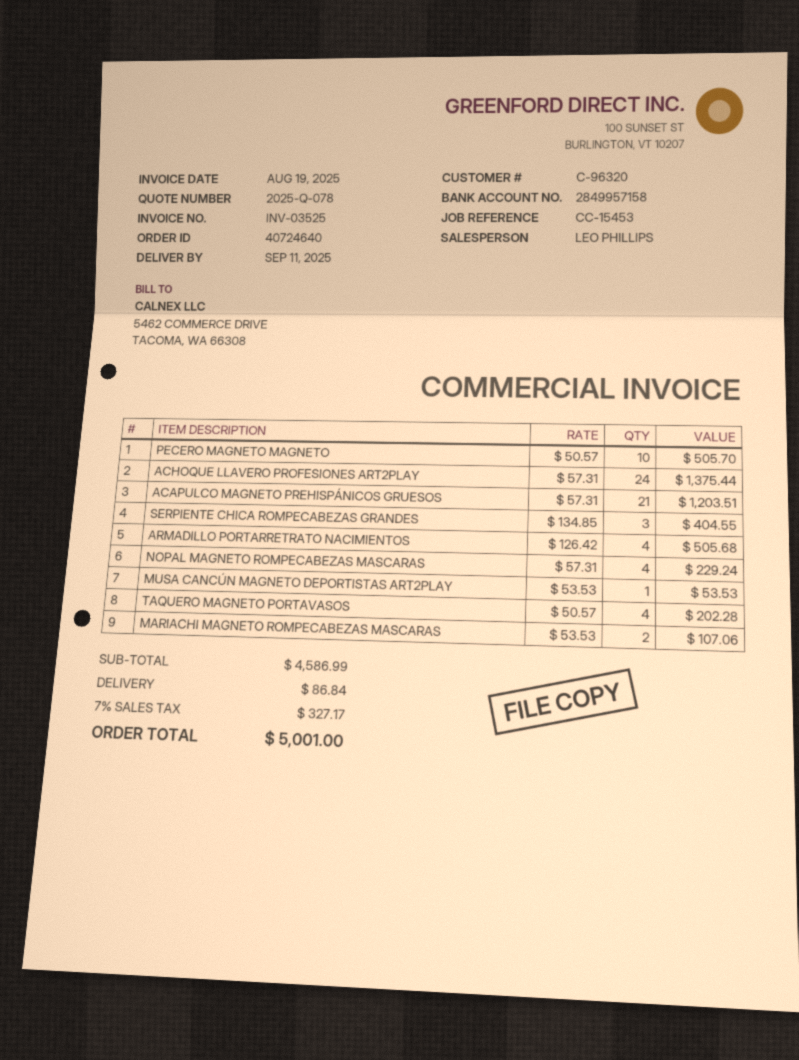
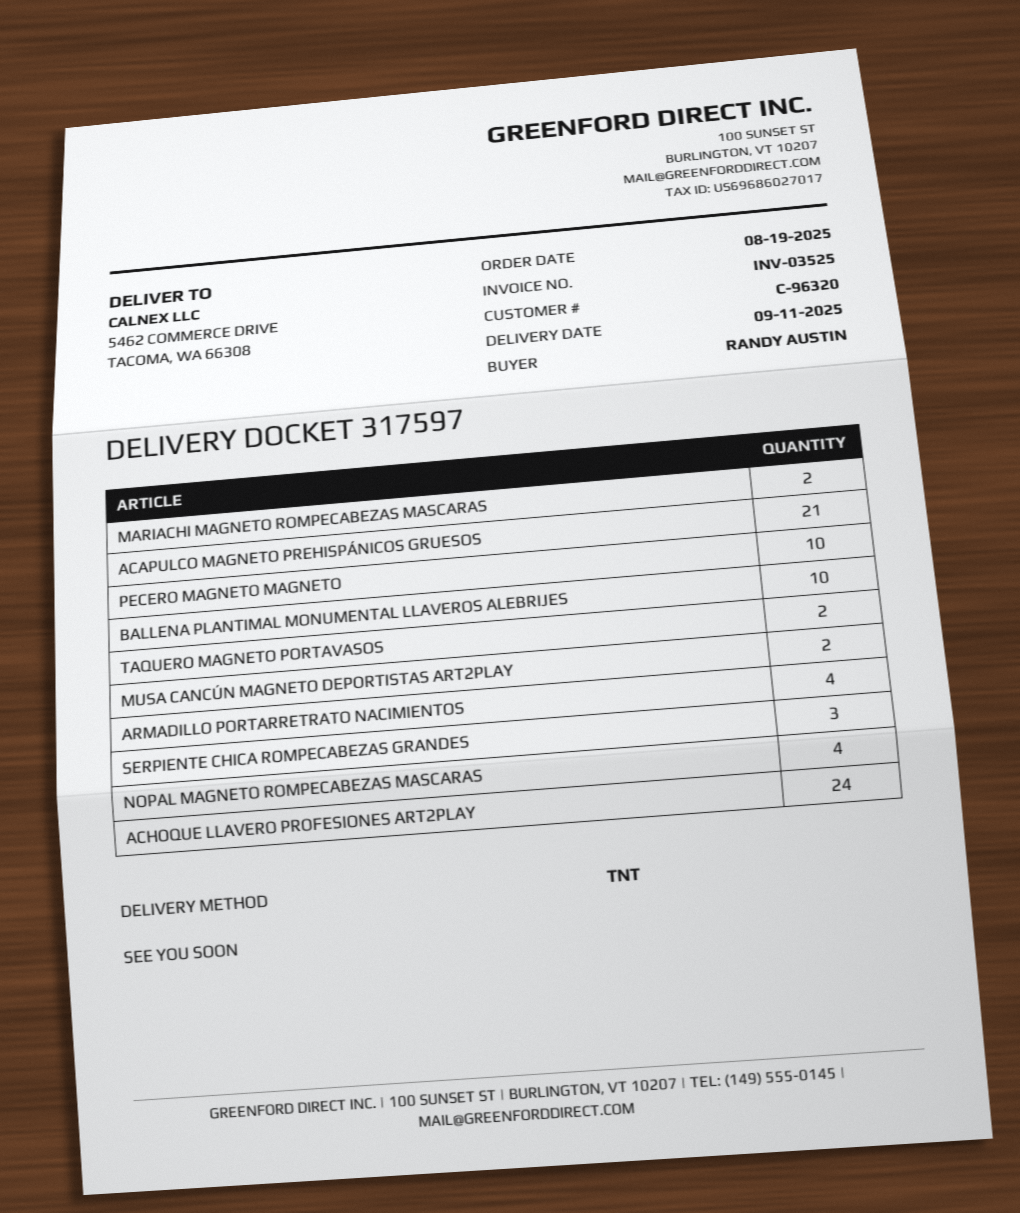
MUSA CANCÚN MAGNETO DEPORTISTAS ART2PLAY: 1 -> 2
TAQUERO MAGNETO PORTAVASOS: 4 -> 2
BALLENA PLANTIMAL MONUMENTAL LLAVEROS ALEBRIJES: none -> 10

